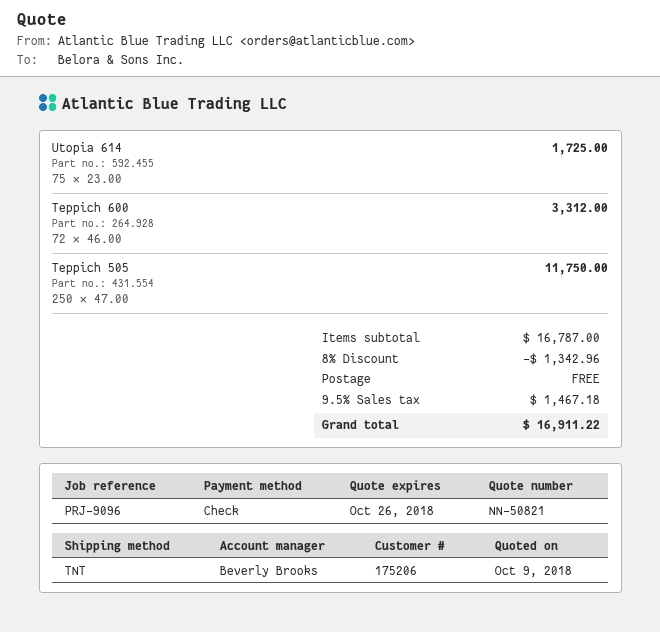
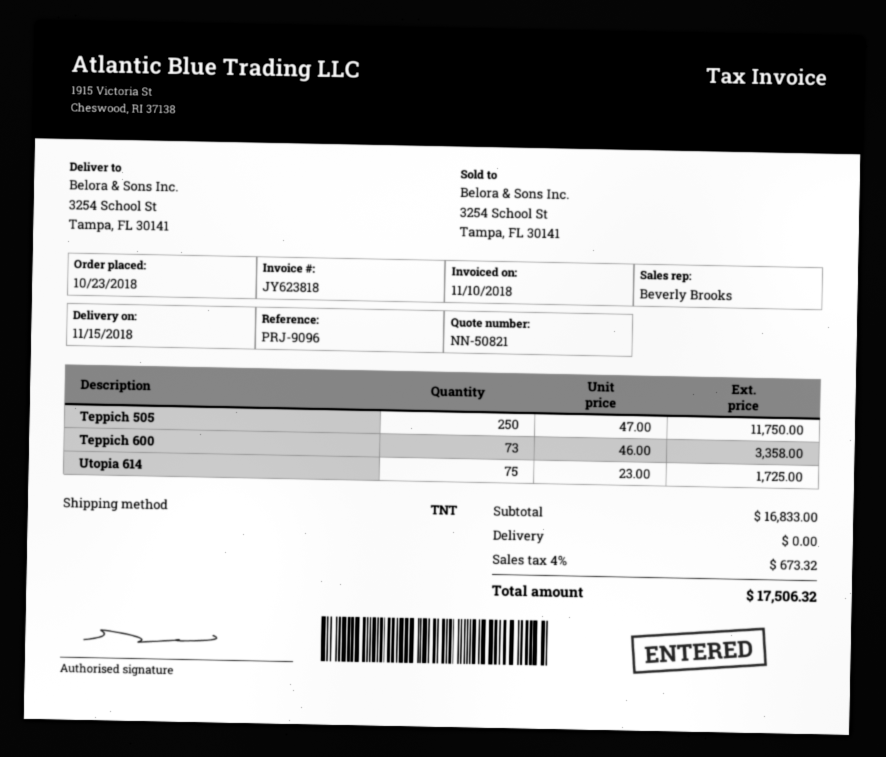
Teppich 600: 72 x 46.00 = 3312.00 -> 73 x 46.00 = 3358.00
subtotal: 16787.00 -> 16833.00
discount: 8% = 1342.96 -> none
tax: 9.5% = 1467.18 -> 4% = 673.32
total: 16911.22 -> 17506.32

